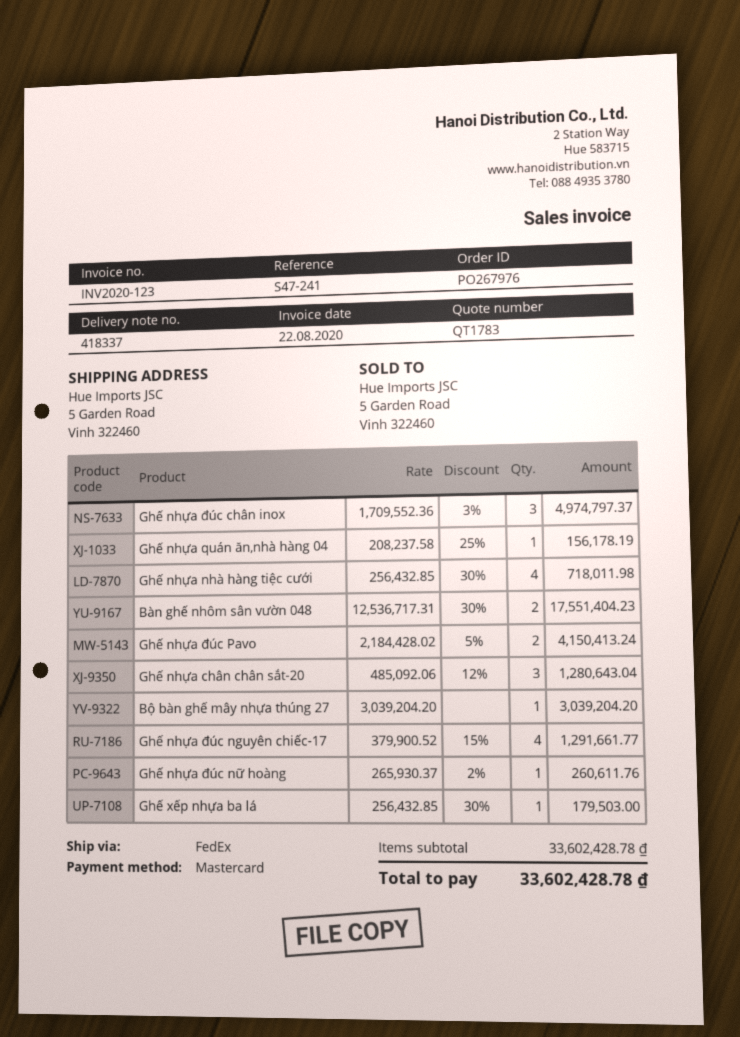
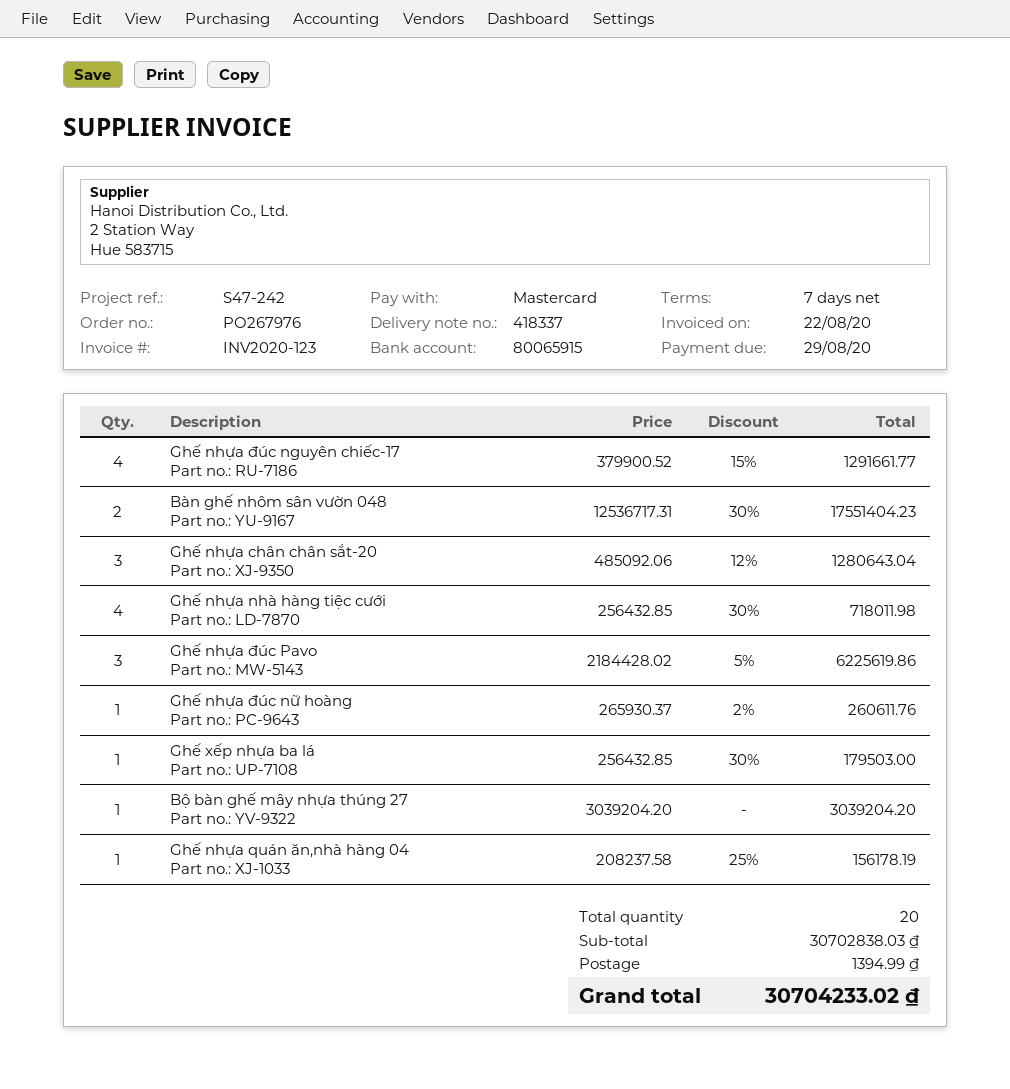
reference: S47-241 -> S47-242
Ghế nhựa đúc chân inox: 3 x 1709552.36 - 3% = 4974797.37 -> none
Ghế nhựa đúc Pavo: 2 x 2184428.02 - 5% = 4150413.24 -> 3 x 2184428.02 - 5% = 6225619.86
subtotal: 33602428.78 -> 30702838.03
shipping: none -> 1394.99
total: 33602428.78 -> 30704233.02

